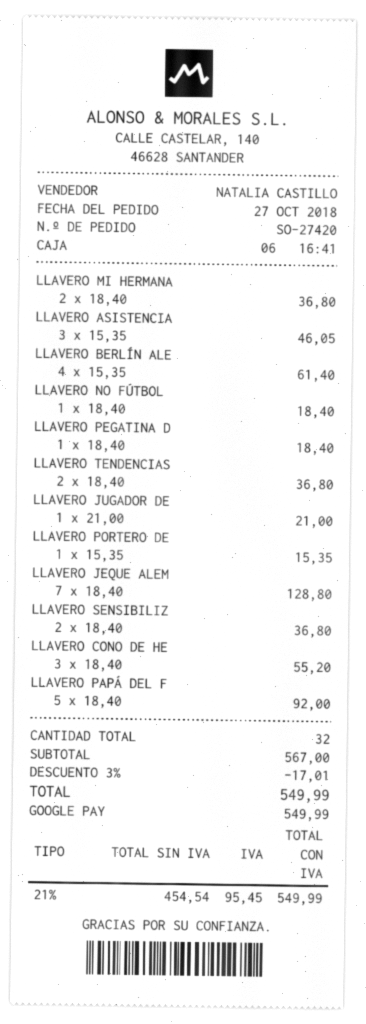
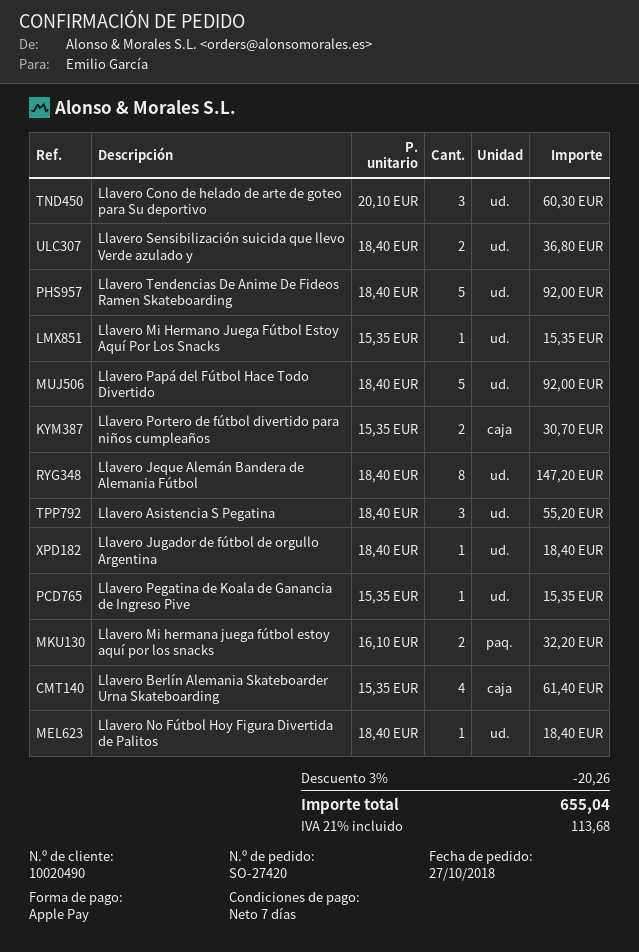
payment method: Google Pay -> Apple Pay
LLAVERO MI HERMANA: 2 x 18.40 = 36.80 -> 2 x 16.10 = 32.20
LLAVERO ASISTENCIA: 3 x 15.35 = 46.05 -> 3 x 18.40 = 55.20
LLAVERO PEGATINA D: 1 x 18.40 = 18.40 -> 1 x 15.35 = 15.35
LLAVERO TENDENCIAS: 2 x 18.40 = 36.80 -> 5 x 18.40 = 92.00
LLAVERO JUGADOR DE: 1 x 21.00 = 21.00 -> 1 x 18.40 = 18.40
LLAVERO PORTERO DE: 1 x 15.35 = 15.35 -> 2 x 15.35 = 30.70
LLAVERO JEQUE ALEM: 7 x 18.40 = 128.80 -> 8 x 18.40 = 147.20
LLAVERO CONO DE HE: 3 x 18.40 = 55.20 -> 3 x 20.10 = 60.30
Llavero Mi Hermano Juega Fútbol Estoy Aquí Por Los Snacks: none -> 1 x 15.35 = 15.35
discount: 3% = 17.01 -> 3% = 20.26
tax: 21% = 95.45 -> 21% = 113.68
total: 549.99 -> 655.04

